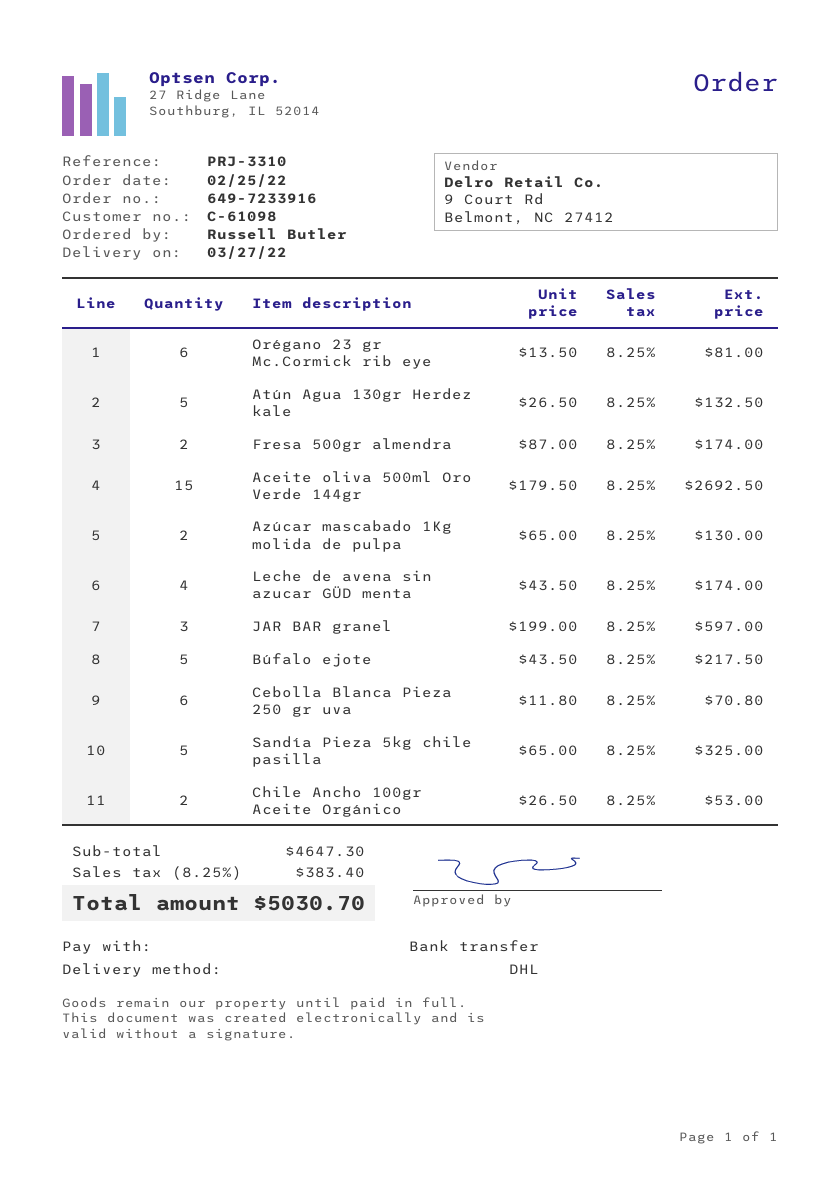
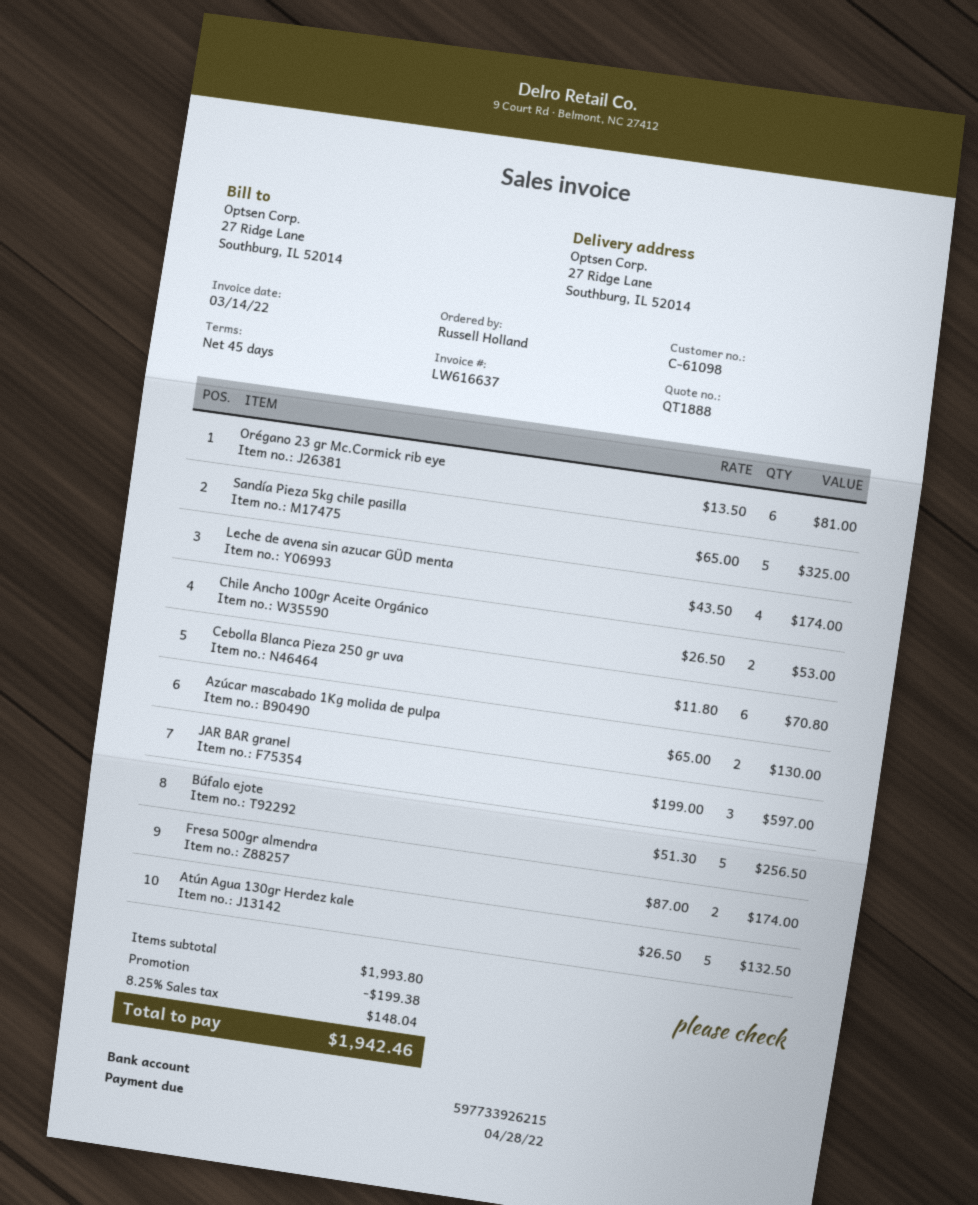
ordered by: Russell Butler -> Russell Holland
Aceite oliva 500ml Oro Verde 144gr: 15 x 179.50 = 2692.50 -> none
Búfalo ejote: 5 x 43.50 = 217.50 -> 5 x 51.30 = 256.50
subtotal: 4647.30 -> 1993.80
discount: none -> 199.38
tax: 8.25% = 383.40 -> 8.25% = 148.04
total: 5030.70 -> 1942.46

